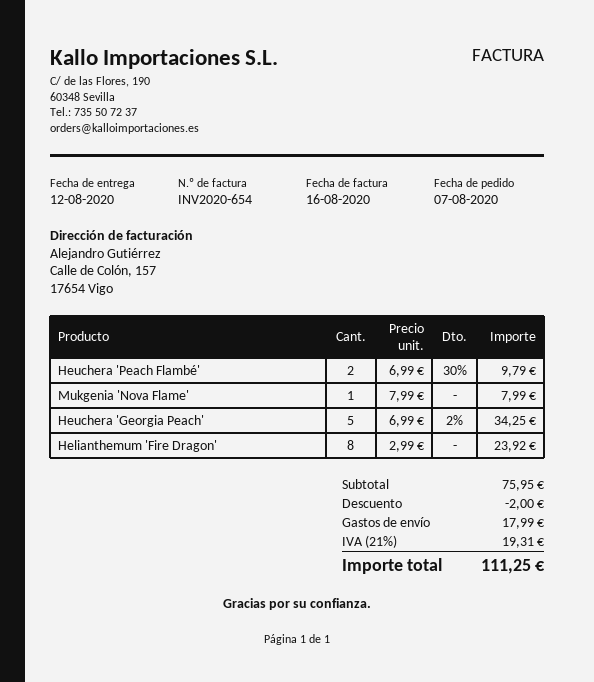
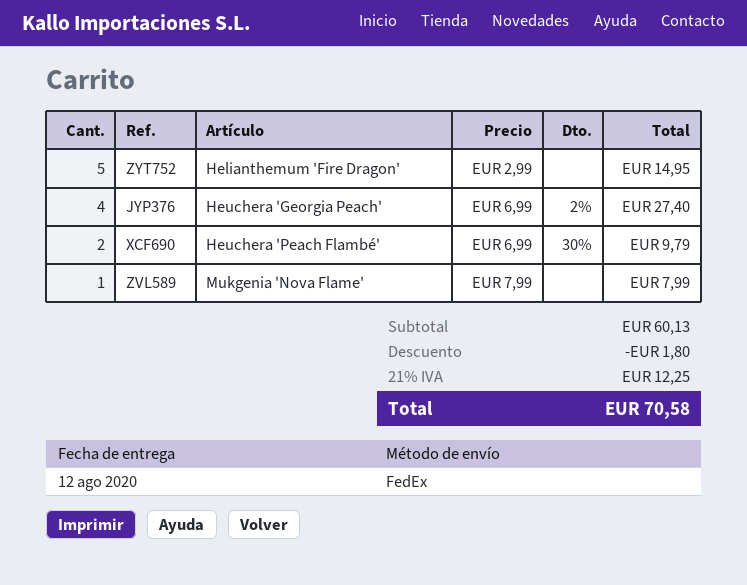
Heuchera 'Georgia Peach': 5 x 6.99 - 2% = 34.25 -> 4 x 6.99 - 2% = 27.40
Helianthemum 'Fire Dragon': 8 x 2.99 = 23.92 -> 5 x 2.99 = 14.95
subtotal: 75.95 -> 60.13
discount: 2.00 -> 1.80
shipping: 17.99 -> none
tax: 21% = 19.31 -> 21% = 12.25
total: 111.25 -> 70.58

